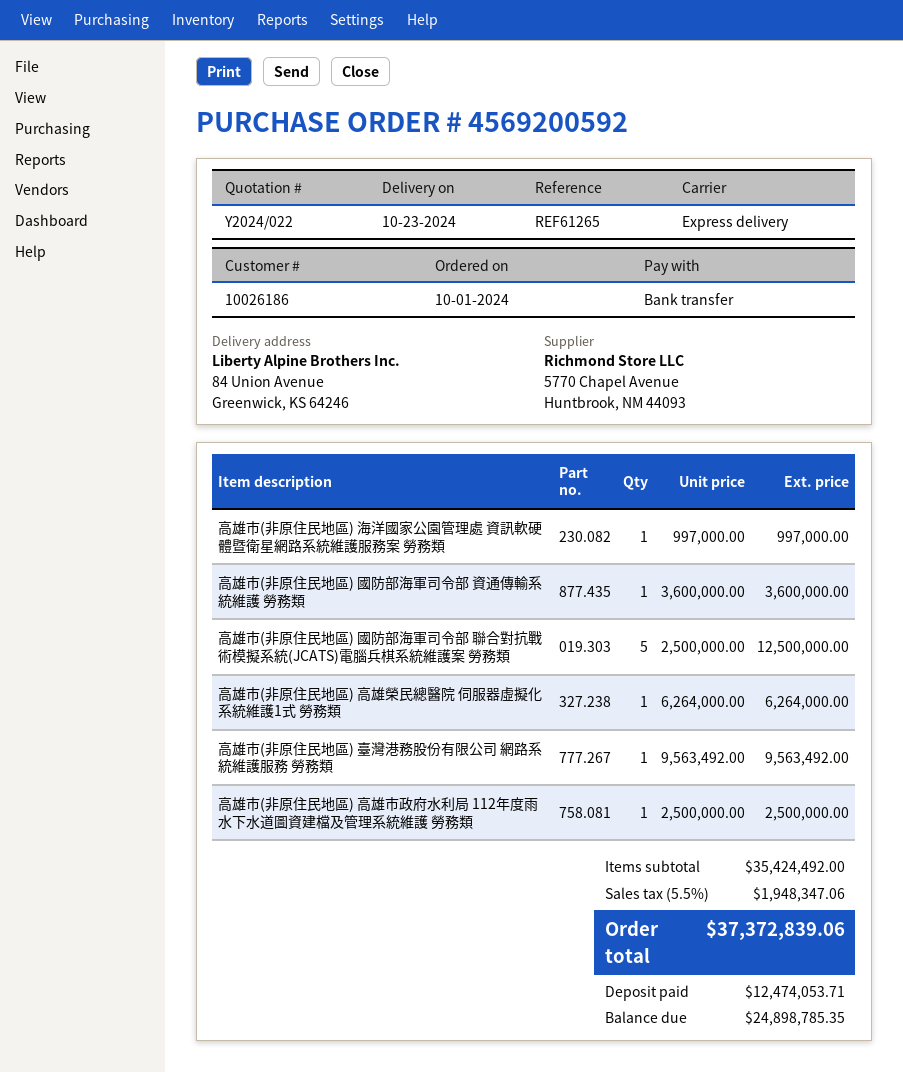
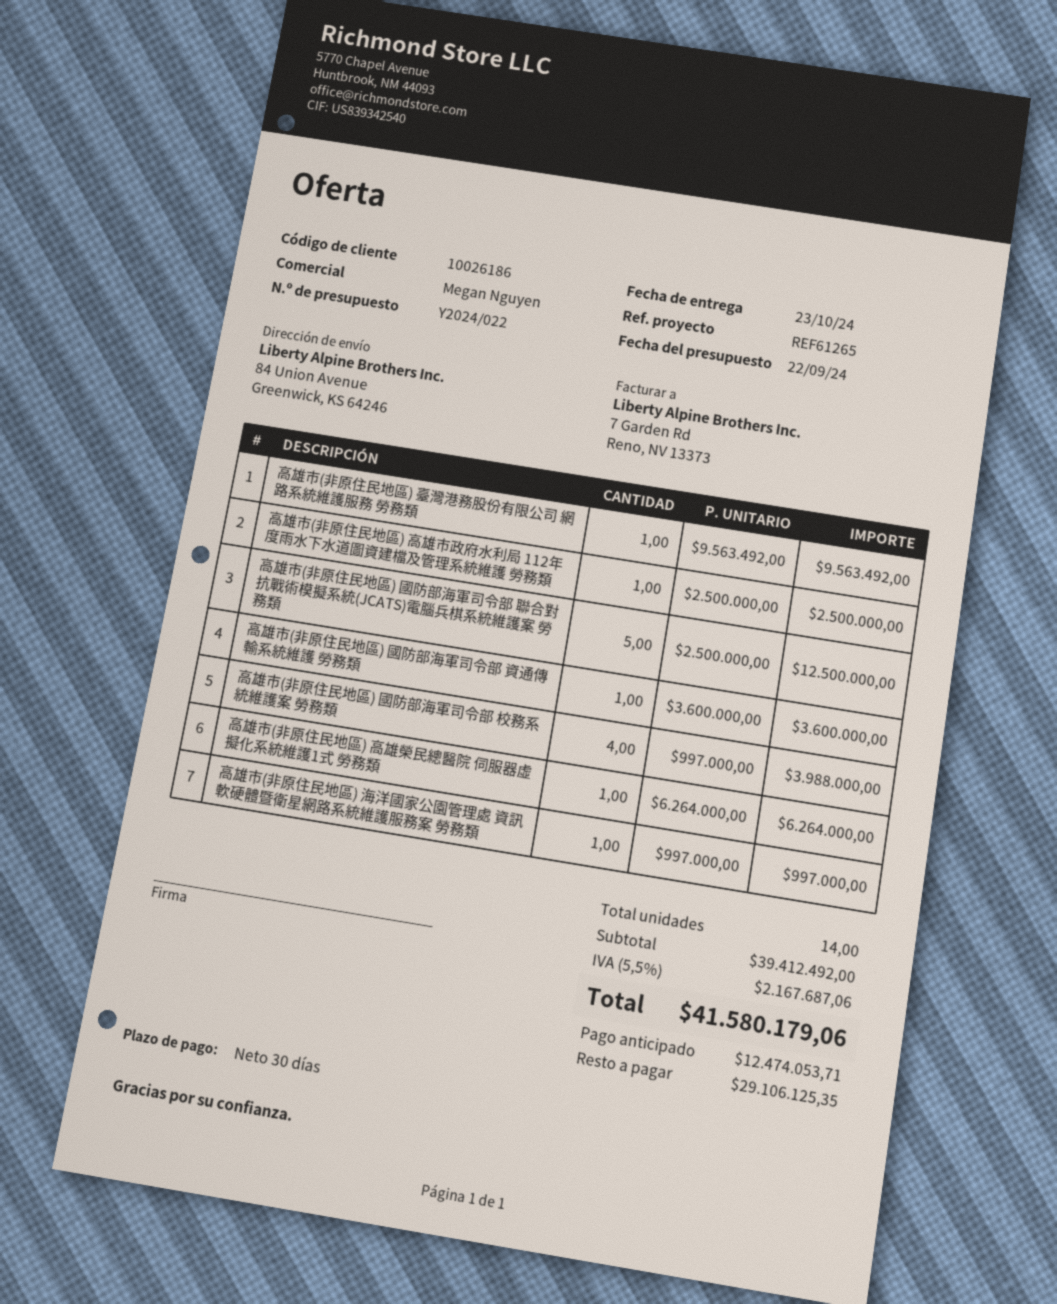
高雄市(非原住民地區) 國防部海軍司令部 校務系統維護案 勞務類: none -> 4 x 997000.00 = 3988000.00
subtotal: 35424492.00 -> 39412492.00
tax: 5.5% = 1948347.06 -> 5.5% = 2167687.06
total: 37372839.06 -> 41580179.06
balance: 24898785.35 -> 29106125.35

